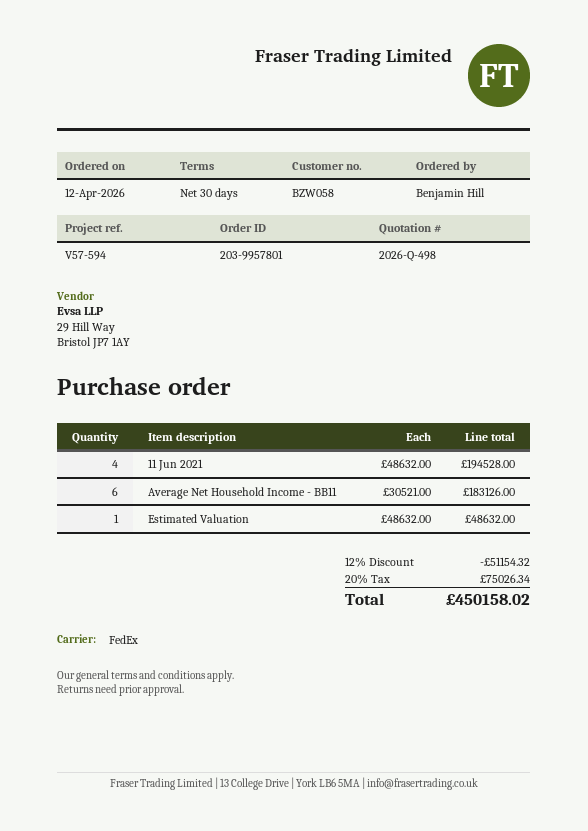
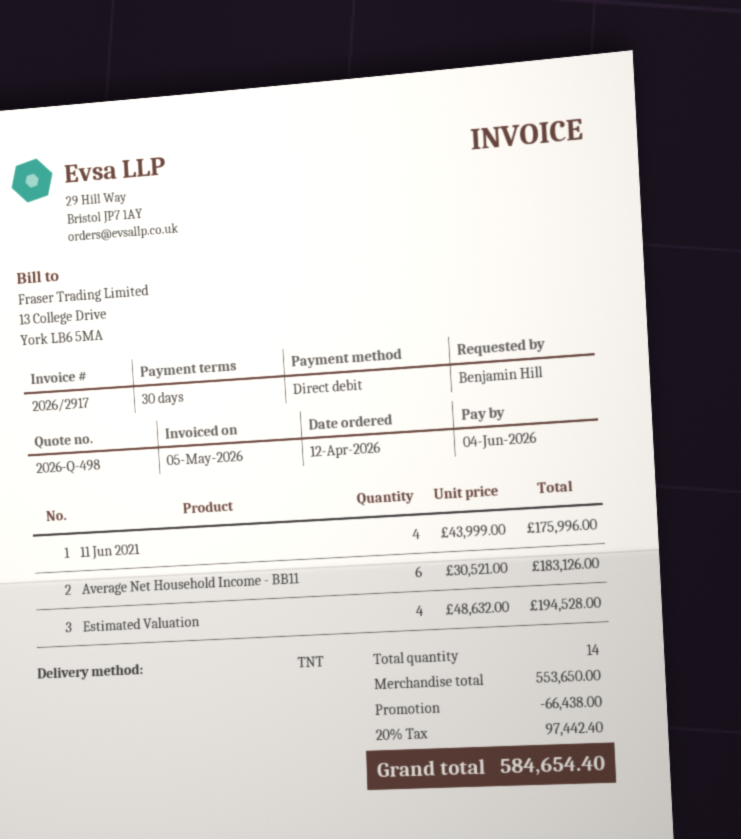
shipping method: FedEx -> TNT
11 Jun 2021: 4 x 48632.00 = 194528.00 -> 4 x 43999.00 = 175996.00
Estimated Valuation: 1 x 48632.00 = 48632.00 -> 4 x 48632.00 = 194528.00
discount: 51154.32 -> 66438.00
tax: 20% = 75026.34 -> 20% = 97442.40
total: 450158.02 -> 584654.40

